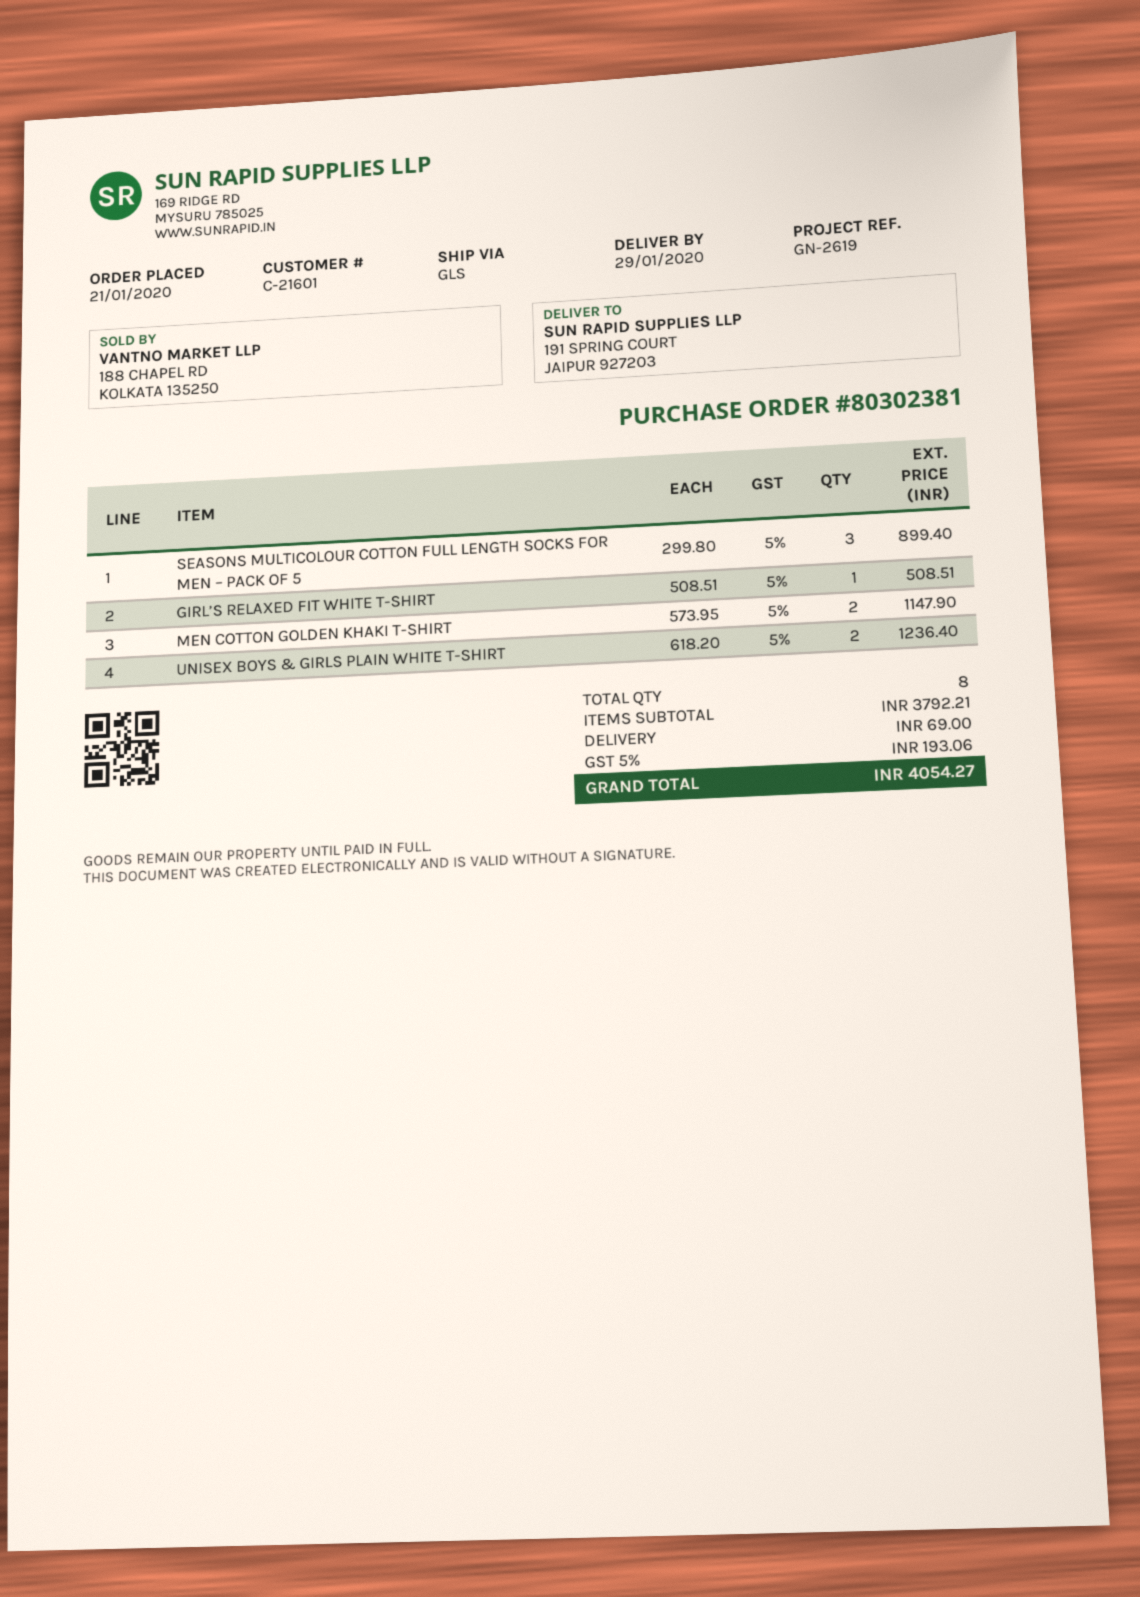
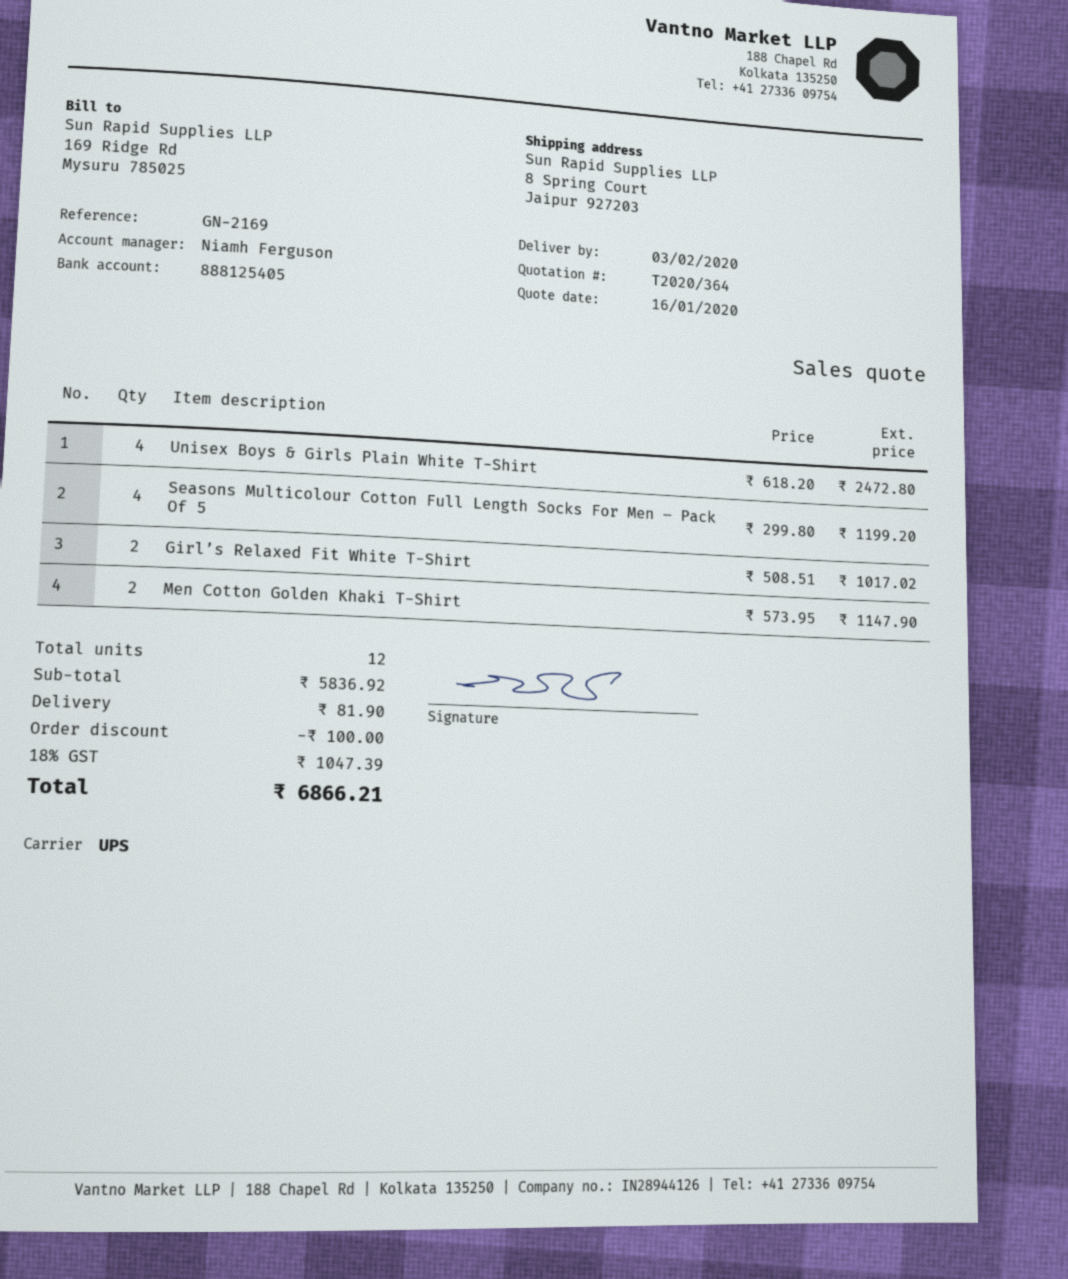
delivery date: 2020-01-29 -> 2020-02-03
reference: GN-2619 -> GN-2169
shipping method: GLS -> UPS
ship to: 191 SPRING COURT, JAIPUR 927203 -> 8 Spring Court, Jaipur 927203
SEASONS MULTICOLOUR COTTON FULL LENGTH SOCKS FOR MEN – PACK OF 5: 3 x 299.80 = 899.40 -> 4 x 299.80 = 1199.20
GIRL’S RELAXED FIT WHITE T-SHIRT: 1 x 508.51 = 508.51 -> 2 x 508.51 = 1017.02
UNISEX BOYS & GIRLS PLAIN WHITE T-SHIRT: 2 x 618.20 = 1236.40 -> 4 x 618.20 = 2472.80
total quantity: 8 -> 12
subtotal: 3792.21 -> 5836.92
discount: none -> 100.00
shipping: 69.00 -> 81.90
tax: 5% = 193.06 -> 18% = 1047.39
total: 4054.27 -> 6866.21

